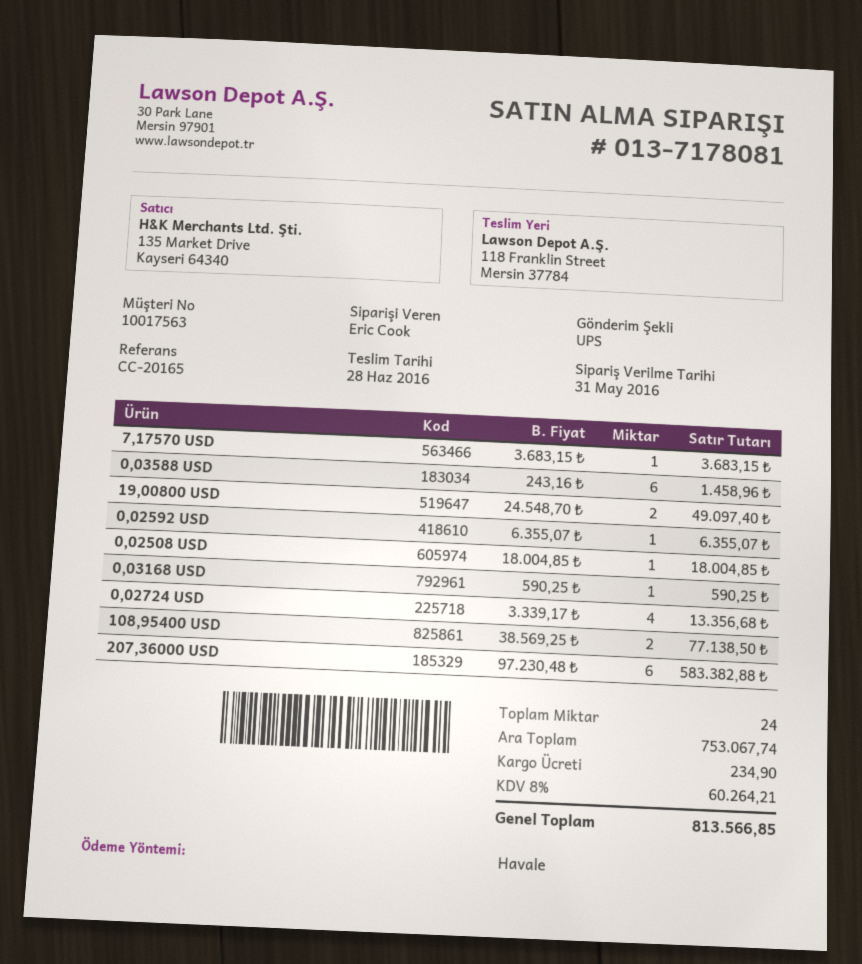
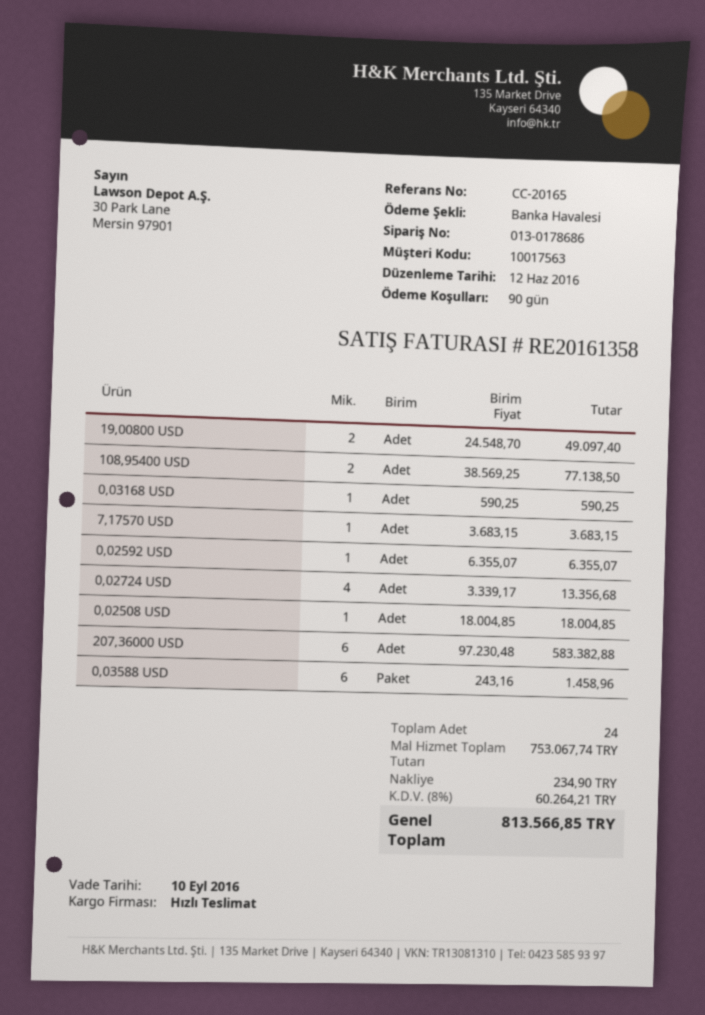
order number: 013-7178081 -> 013-0178686
shipping method: UPS -> express

